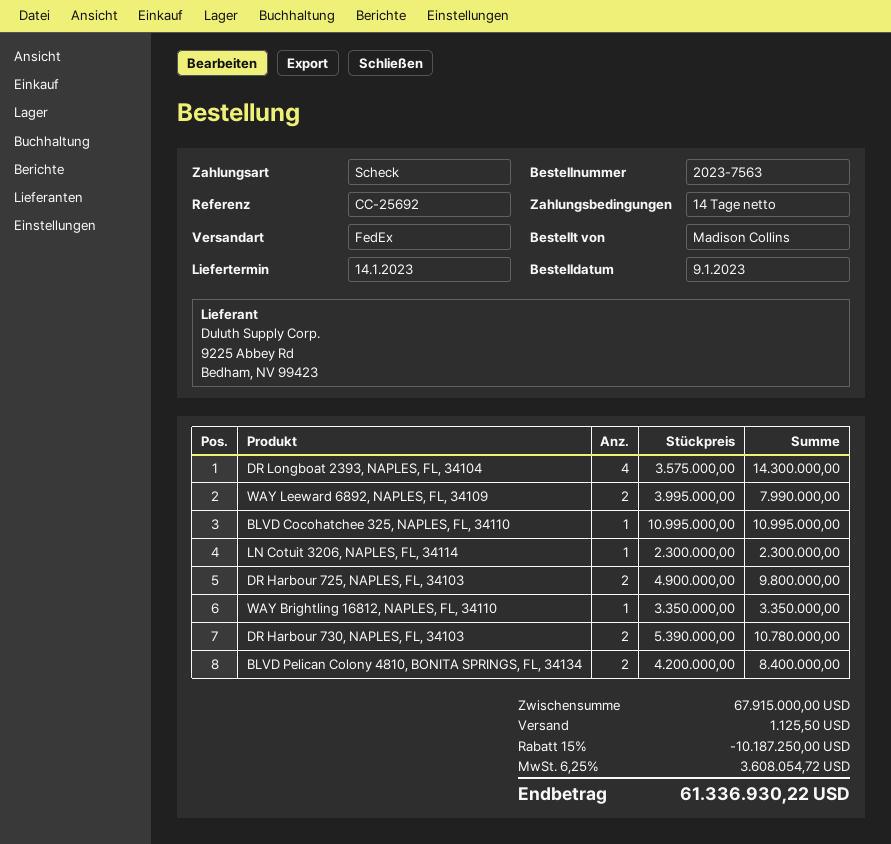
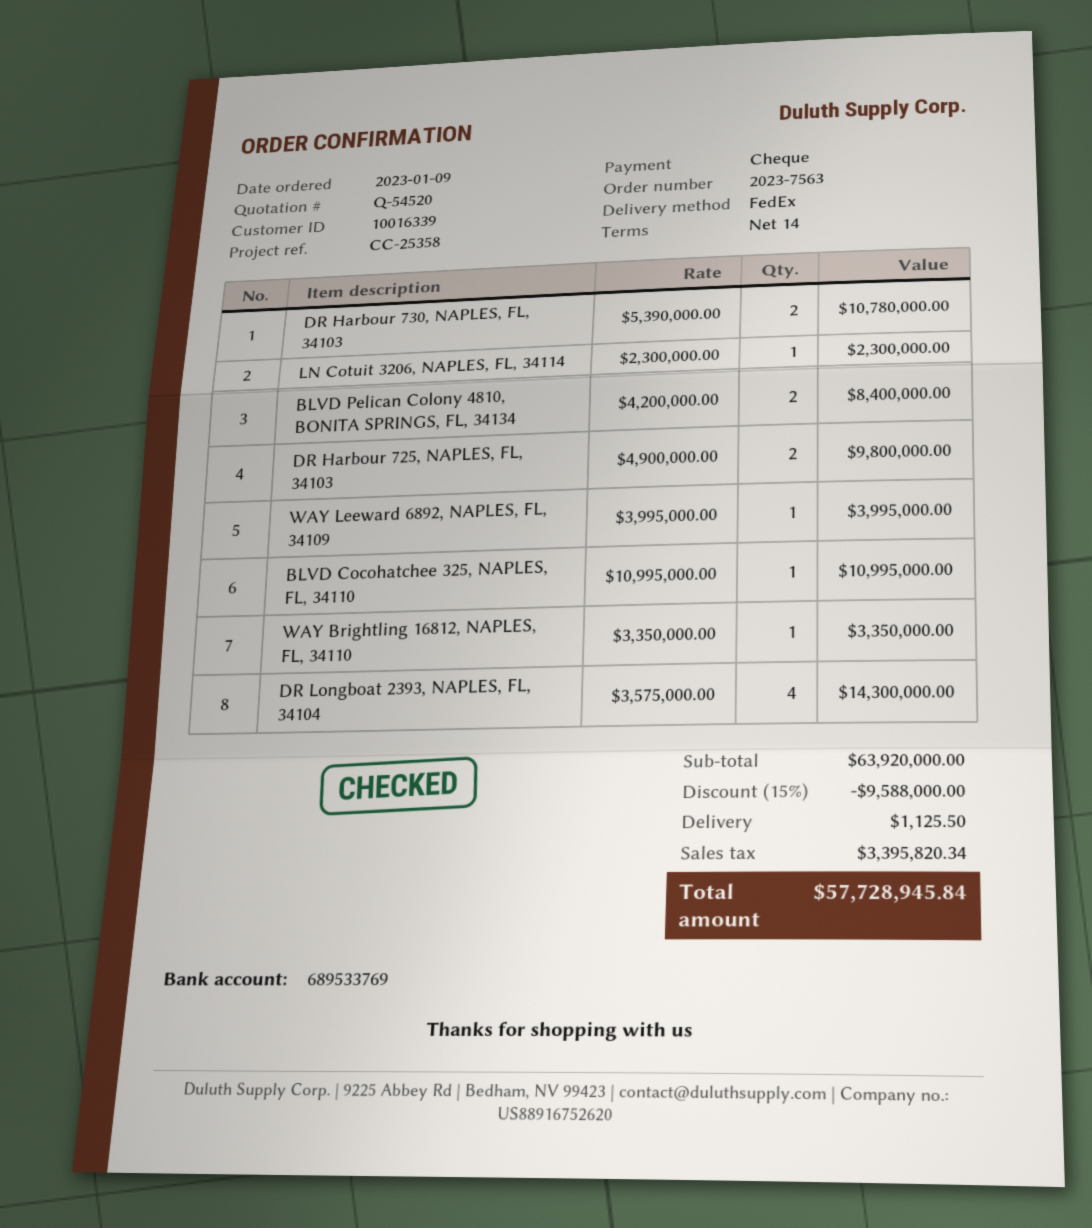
reference: CC-25692 -> CC-25358
WAY Leeward 6892, NAPLES, FL, 34109: 2 x 3995000.00 = 7990000.00 -> 1 x 3995000.00 = 3995000.00
subtotal: 67915000.00 -> 63920000.00
discount: 15% = 10187250.00 -> 15% = 9588000.00
tax: 3608054.72 -> 3395820.34
total: 61336930.22 -> 57728945.84

